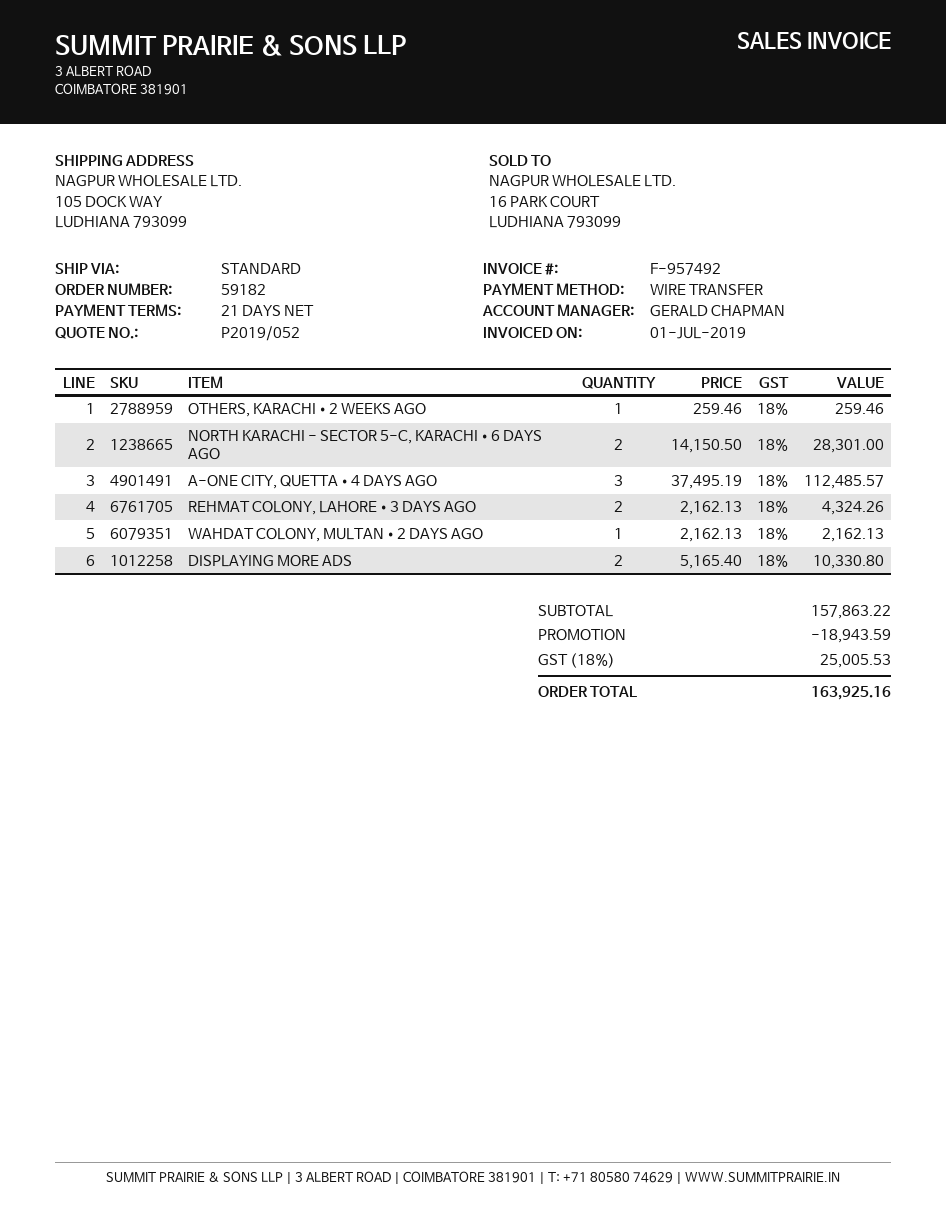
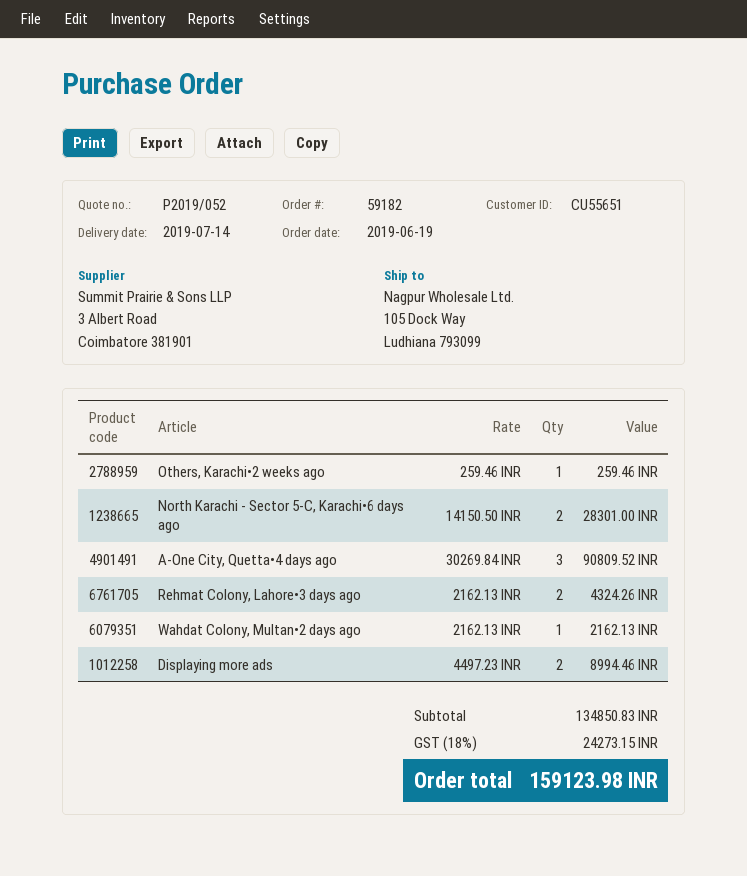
A-ONE CITY, QUETTA•4 DAYS AGO: 3 x 37495.19 = 112485.57 -> 3 x 30269.84 = 90809.52
DISPLAYING MORE ADS: 2 x 5165.40 = 10330.80 -> 2 x 4497.23 = 8994.46
subtotal: 157863.22 -> 134850.83
discount: 18943.59 -> none
tax: 18% = 25005.53 -> 18% = 24273.15
total: 163925.16 -> 159123.98

